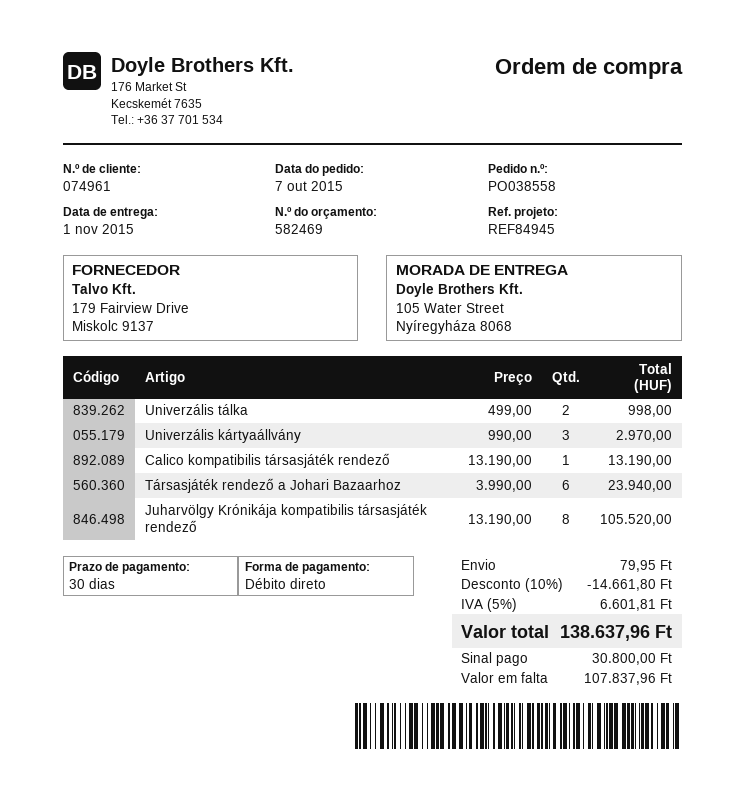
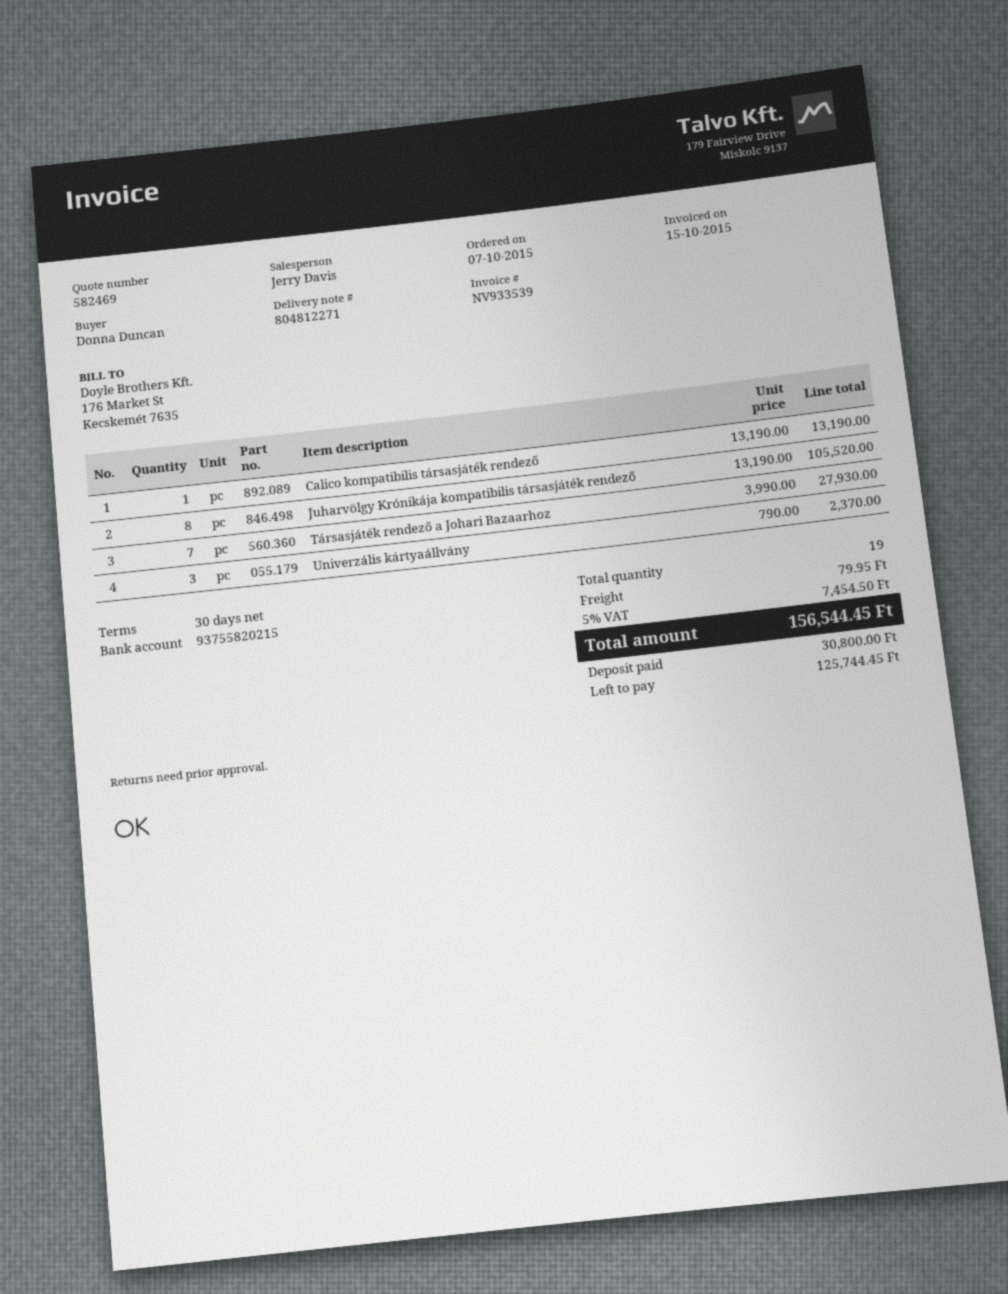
Univerzális tálka: 2 x 499.00 = 998.00 -> none
Univerzális kártyaállvány: 3 x 990.00 = 2970.00 -> 3 x 790.00 = 2370.00
Társasjáték rendező a Johari Bazaarhoz: 6 x 3990.00 = 23940.00 -> 7 x 3990.00 = 27930.00
discount: 10% = 14661.80 -> none
tax: 5% = 6601.81 -> 5% = 7454.50
total: 138637.96 -> 156544.45
balance: 107837.96 -> 125744.45

